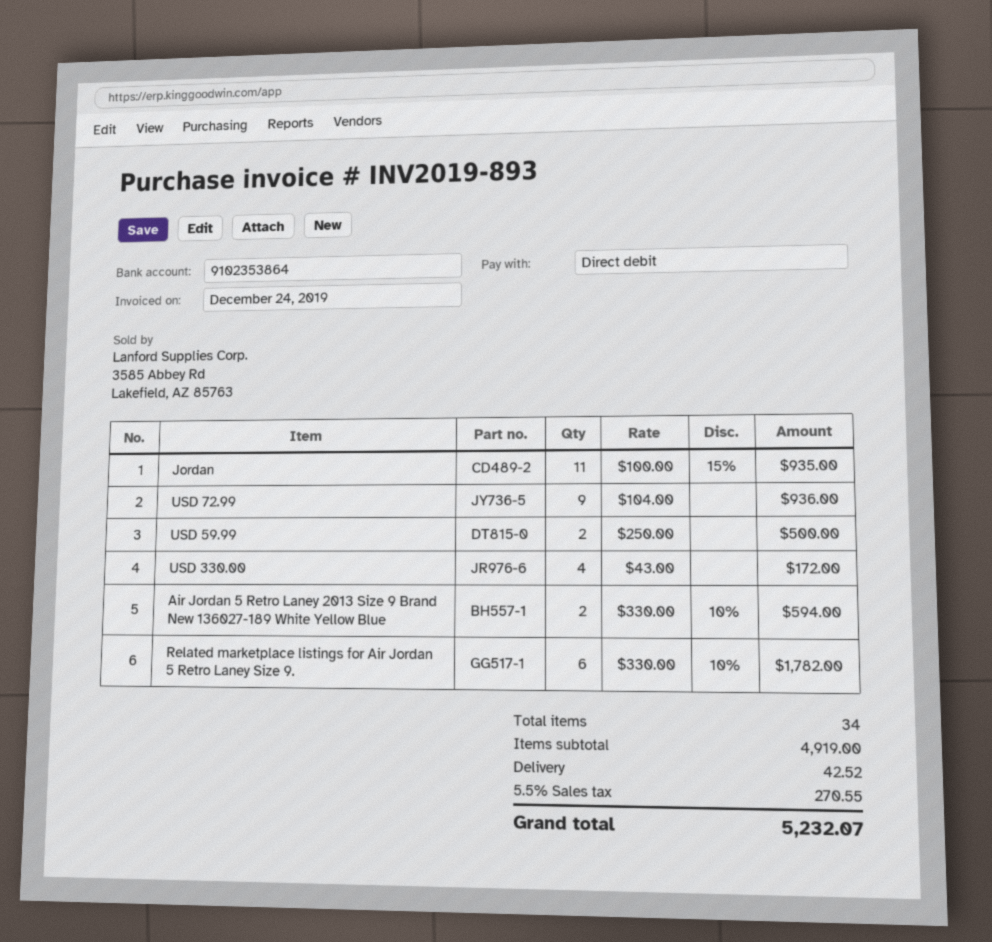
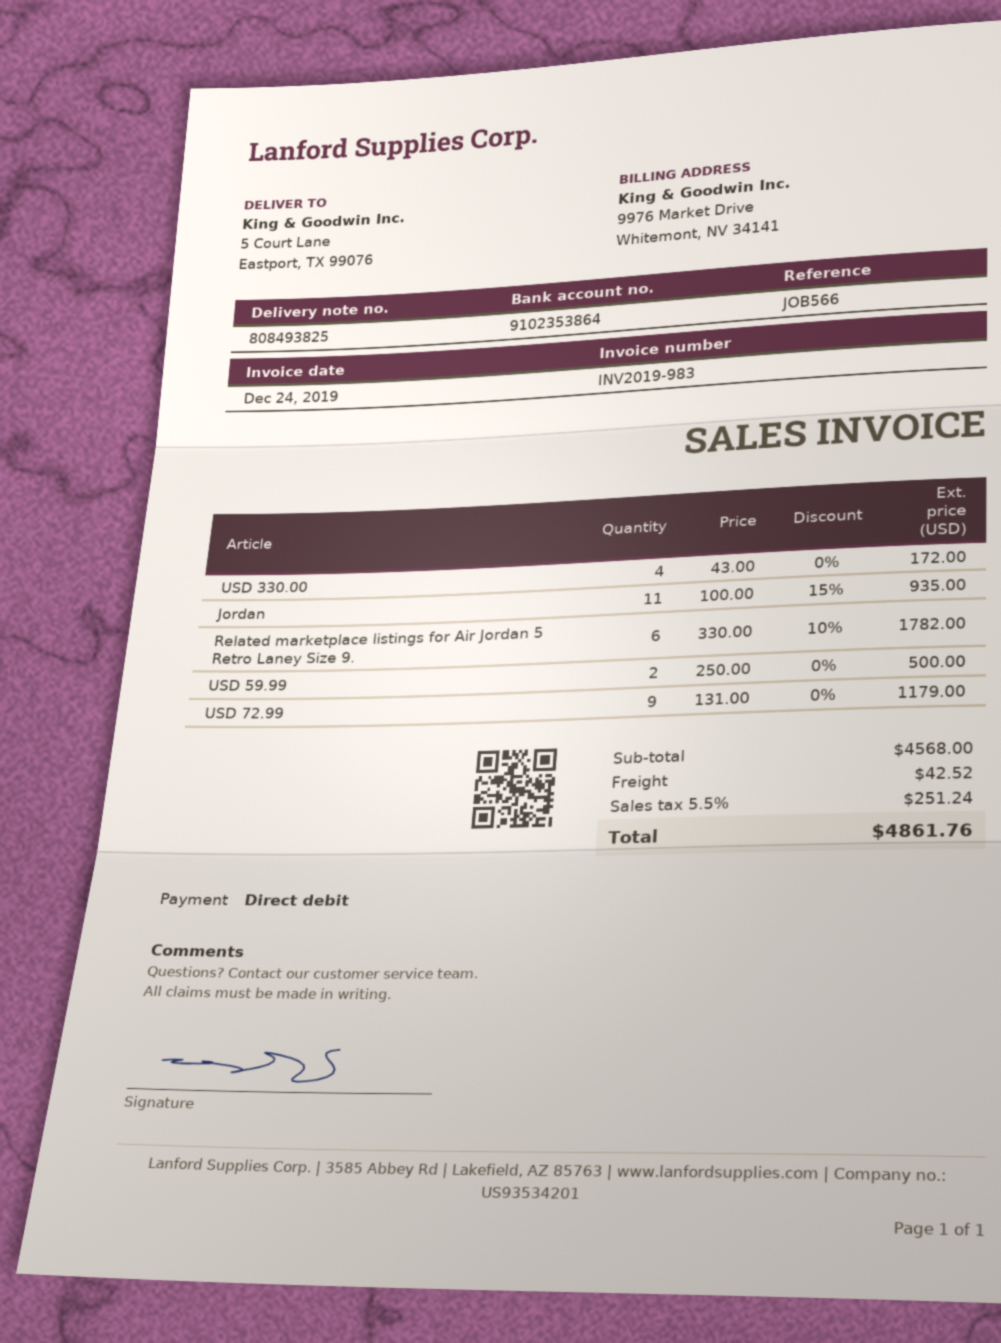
invoice number: INV2019-893 -> INV2019-983
USD 72.99: 9 x 104.00 = 936.00 -> 9 x 131.00 = 1179.00
Air Jordan 5 Retro Laney 2013 Size 9 Brand New 136027-189 White Yellow Blue: 2 x 330.00 - 10% = 594.00 -> none
subtotal: 4919.00 -> 4568.00
tax: 5.5% = 270.55 -> 5.5% = 251.24
total: 5232.07 -> 4861.76

